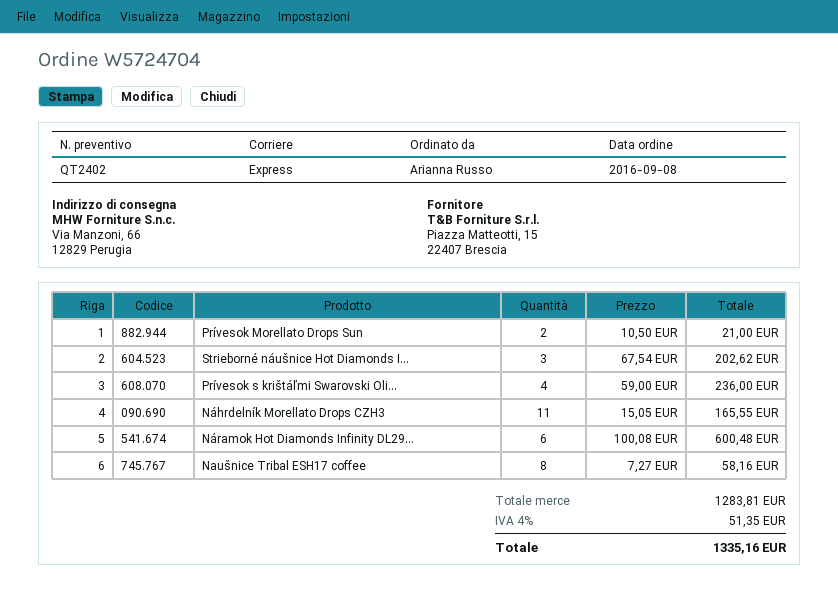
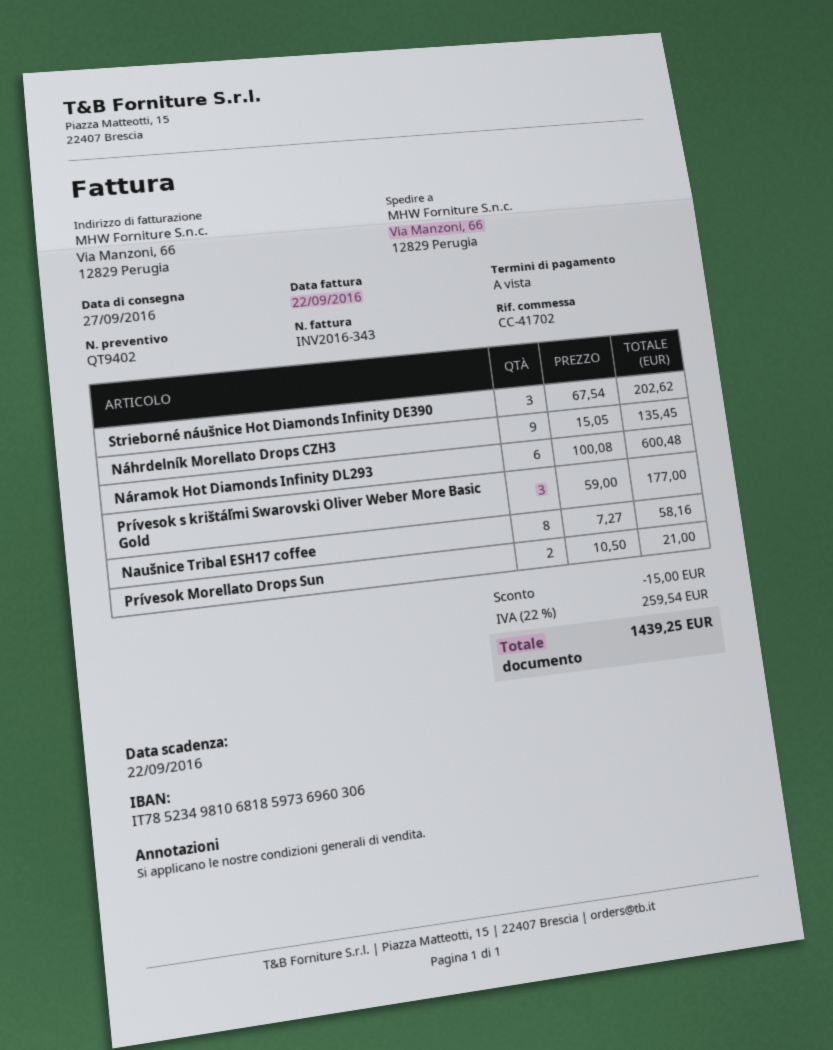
quote number: QT2402 -> QT9402
Prívesok s krištáľmi Swarovski Oli...: 4 x 59.00 = 236.00 -> 3 x 59.00 = 177.00
Náhrdelník Morellato Drops CZH3: 11 x 15.05 = 165.55 -> 9 x 15.05 = 135.45
discount: none -> 15.00
tax: 4% = 51.35 -> 22% = 259.54
total: 1335.16 -> 1439.25

